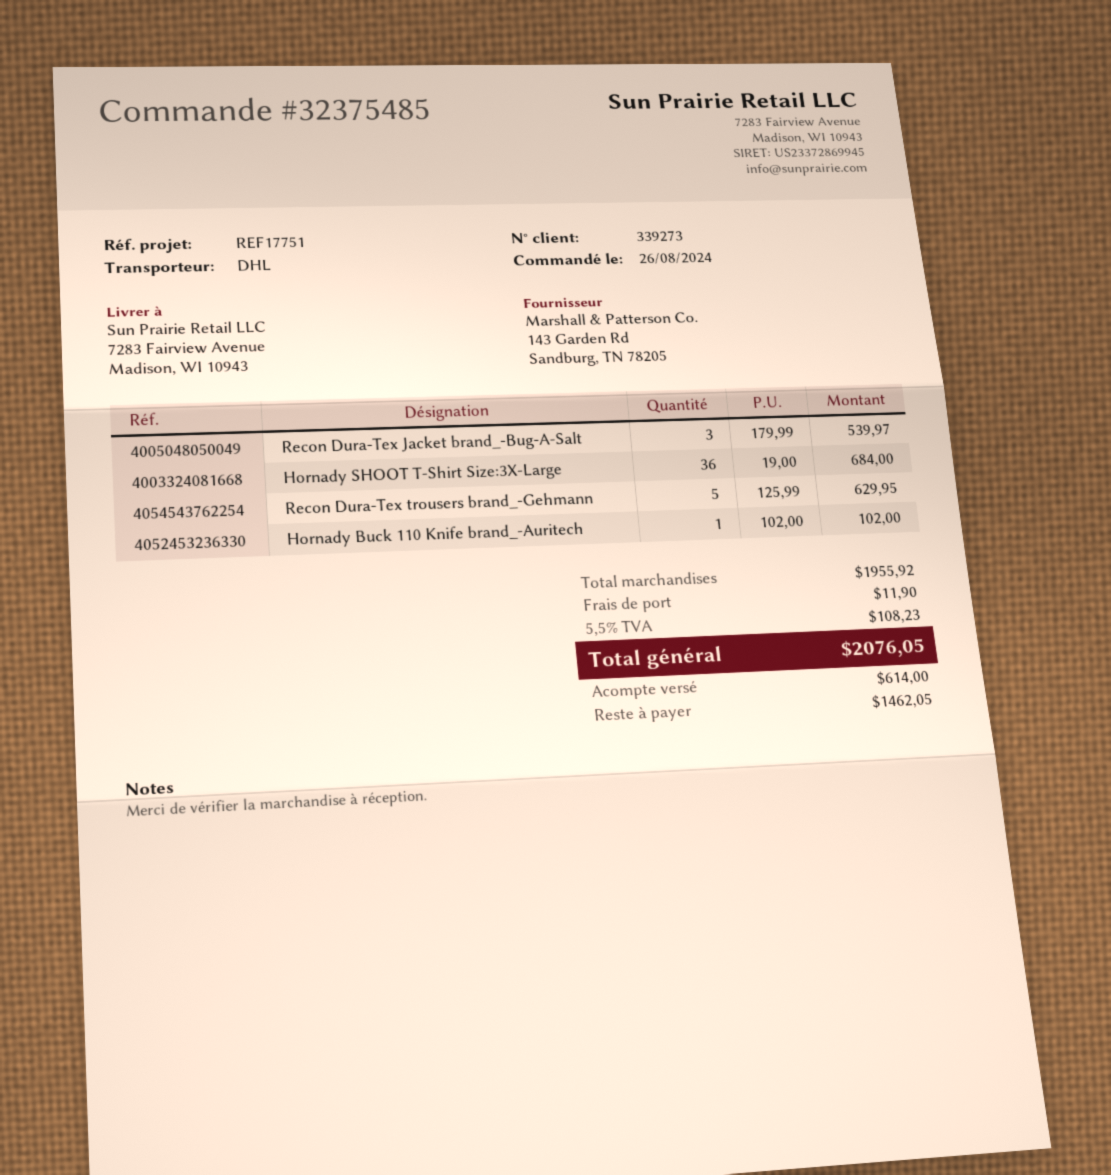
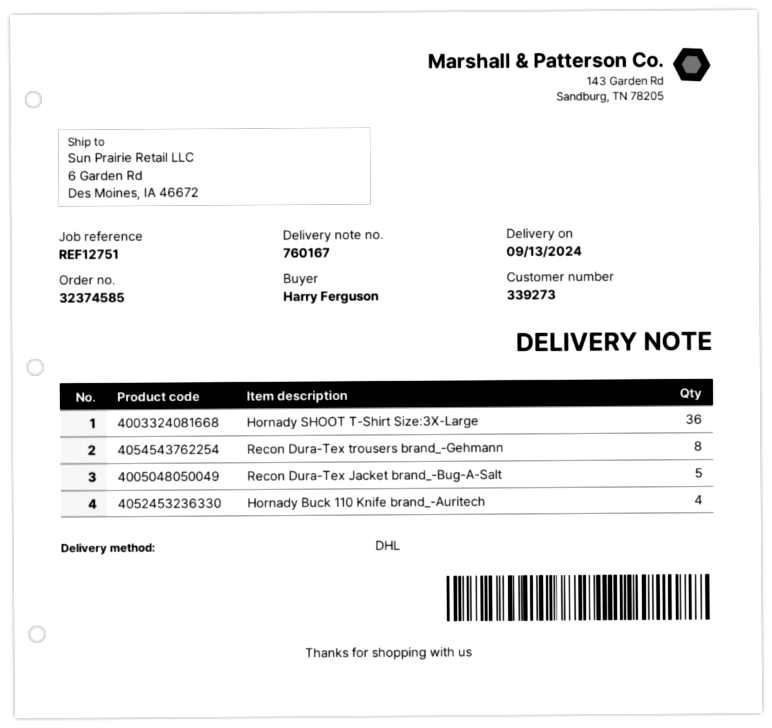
order number: 32375485 -> 32374585
reference: REF17751 -> REF12751
ship to: 7283 Fairview Avenue, Madison, WI 10943 -> 6 Garden Rd, Des Moines, IA 46672
Recon Dura-Tex Jacket brand_-Bug-A-Salt: 3 -> 5
Recon Dura-Tex trousers brand_-Gehmann: 5 -> 8
Hornady Buck 110 Knife brand_-Auritech: 1 -> 4

